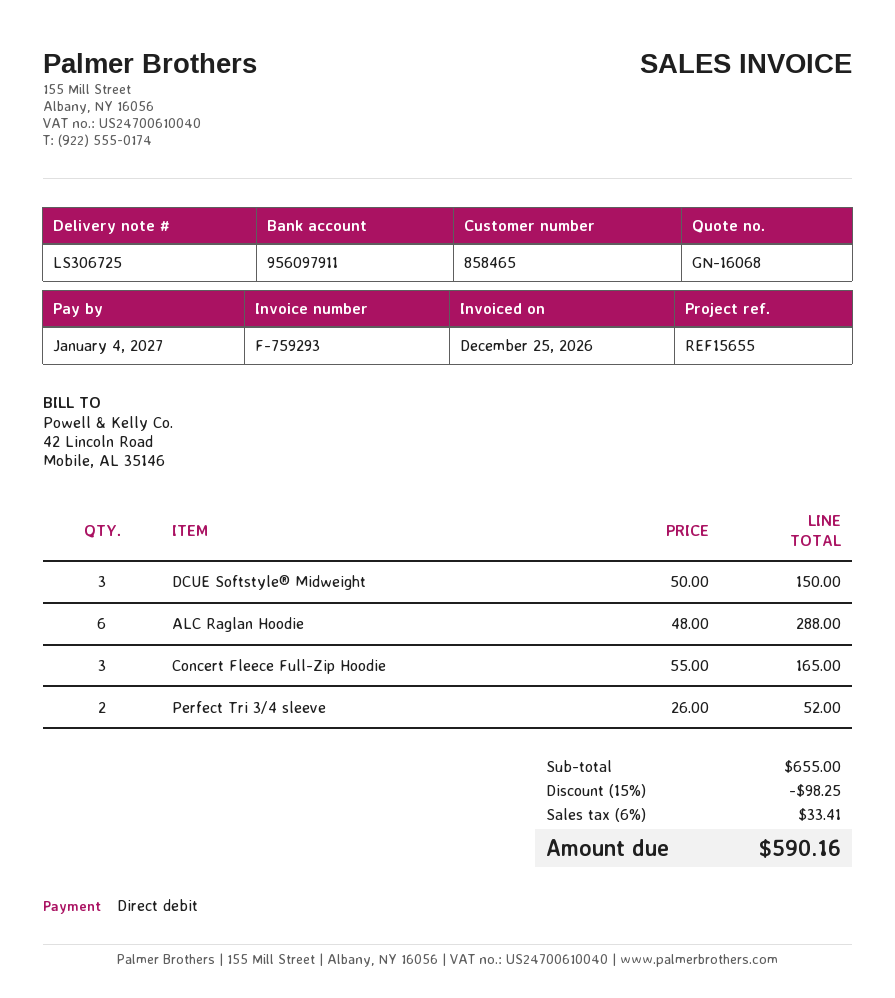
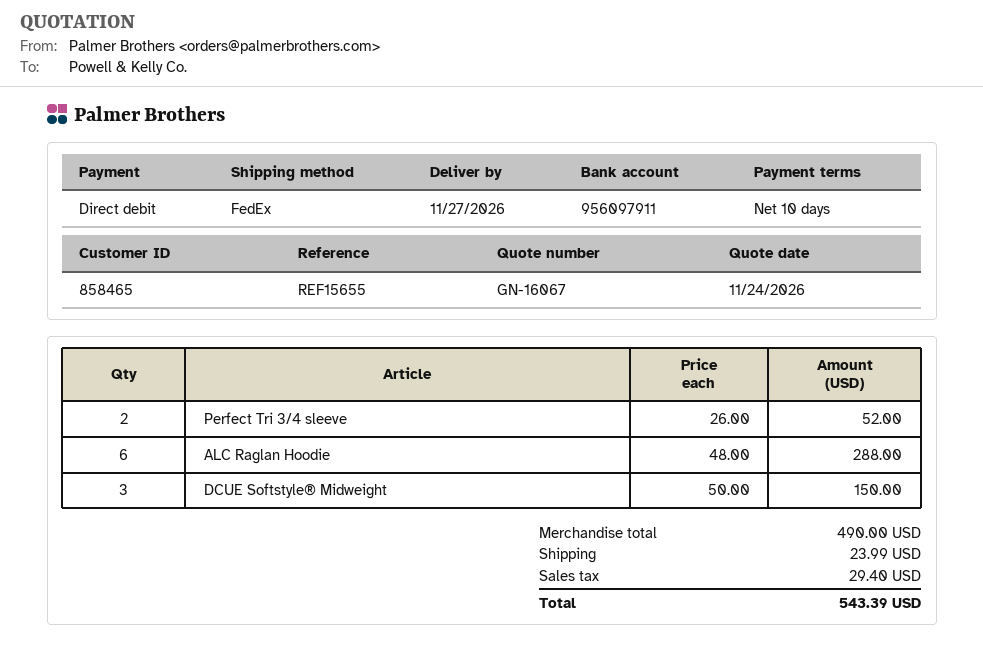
quote number: GN-16068 -> GN-16067
Concert Fleece Full-Zip Hoodie: 3 x 55.00 = 165.00 -> none
subtotal: 655.00 -> 490.00
discount: 15% = 98.25 -> none
shipping: none -> 23.99
tax: 33.41 -> 29.40
total: 590.16 -> 543.39

